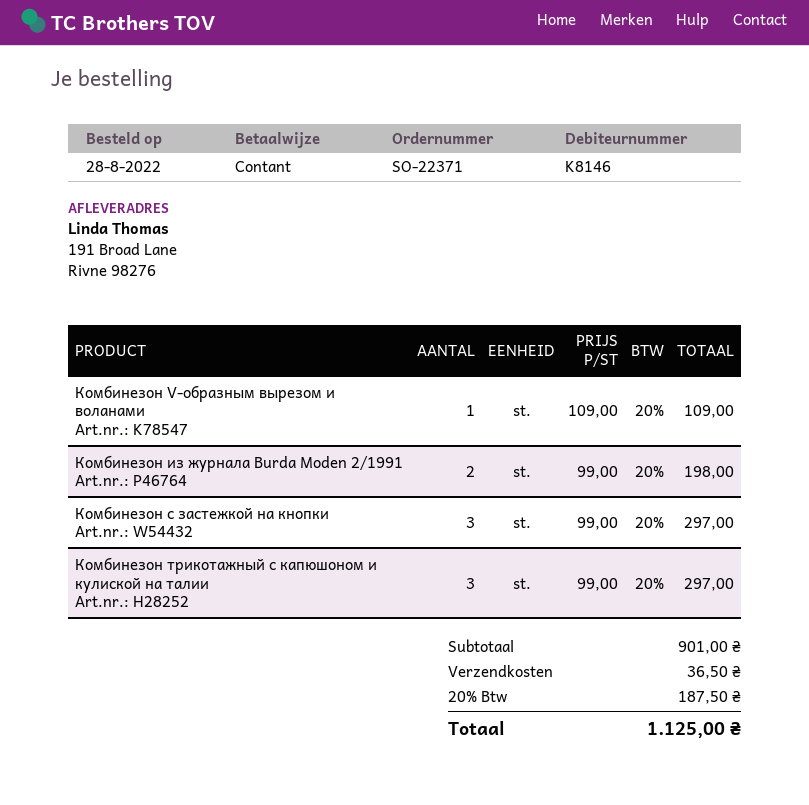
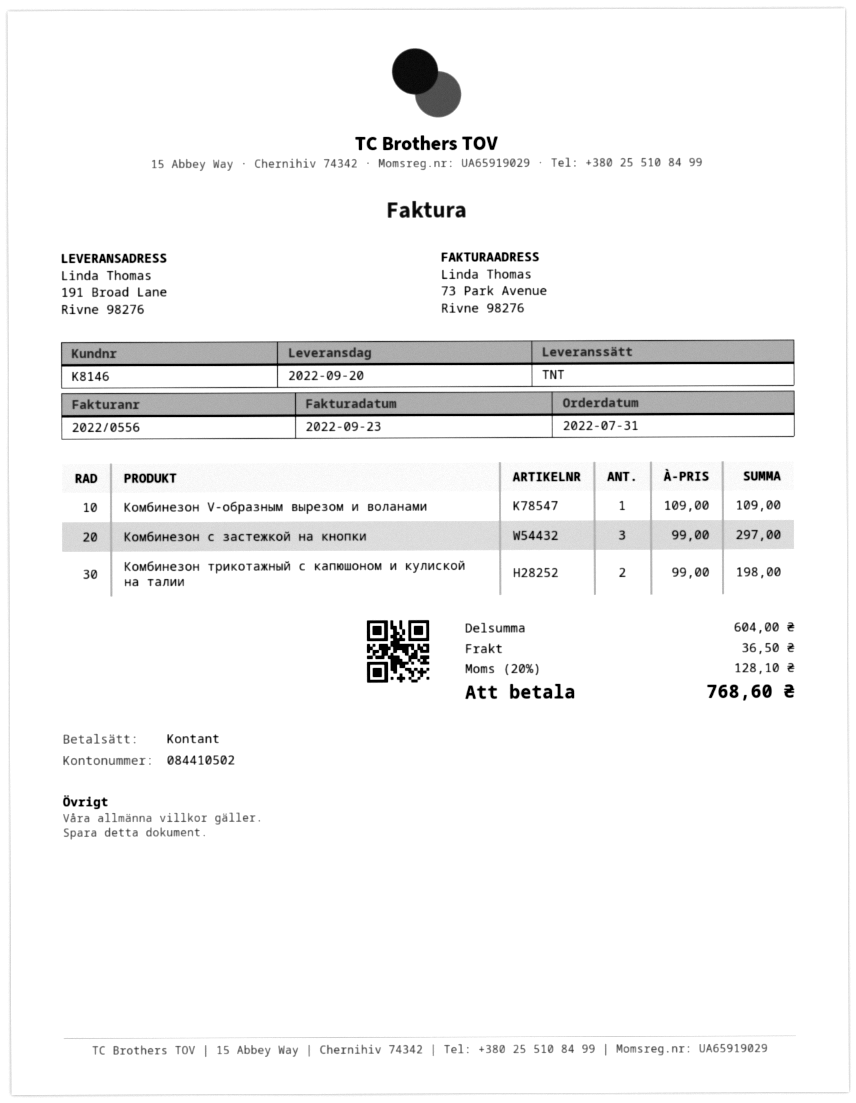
order date: 2022-08-28 -> 2022-07-31
Комбинезон из журнала Burda Moden 2/1991: 2 x 99.00 = 198.00 -> none
Комбинезон трикотажный с капюшоном и кулиской на талии: 3 x 99.00 = 297.00 -> 2 x 99.00 = 198.00
subtotal: 901.00 -> 604.00
tax: 20% = 187.50 -> 20% = 128.10
total: 1125.00 -> 768.60

